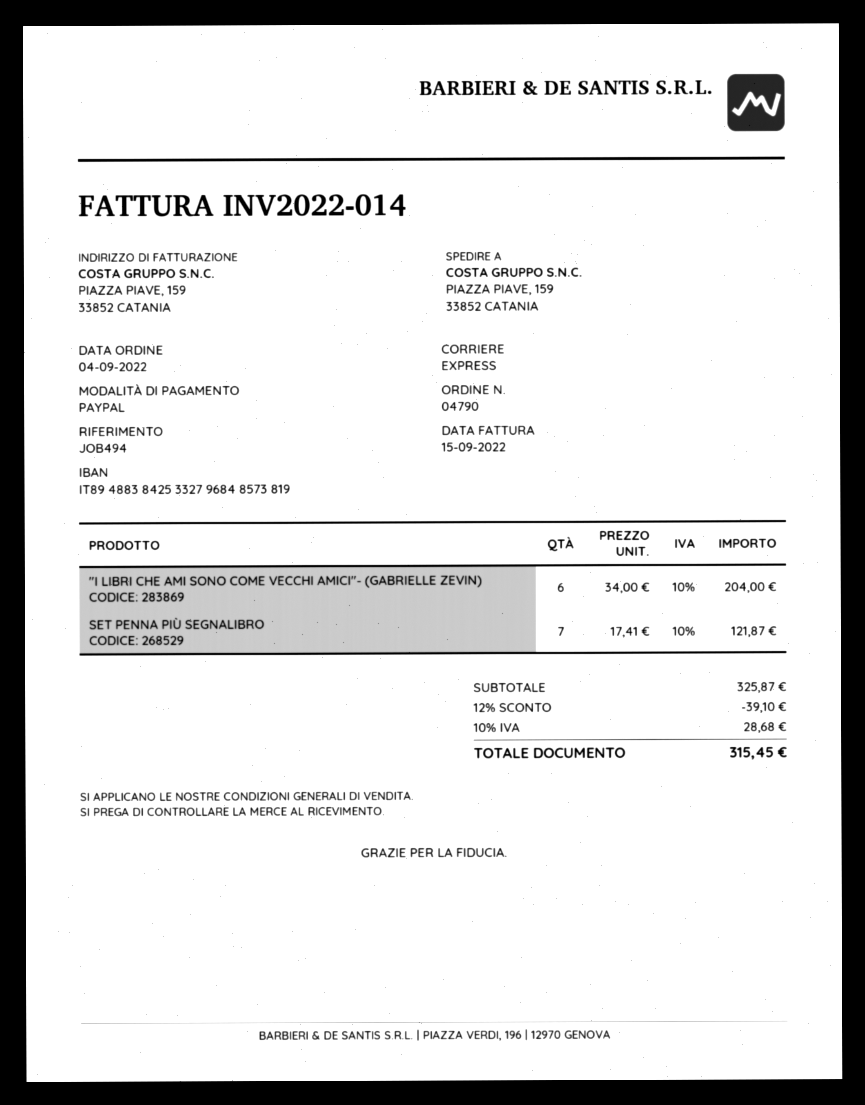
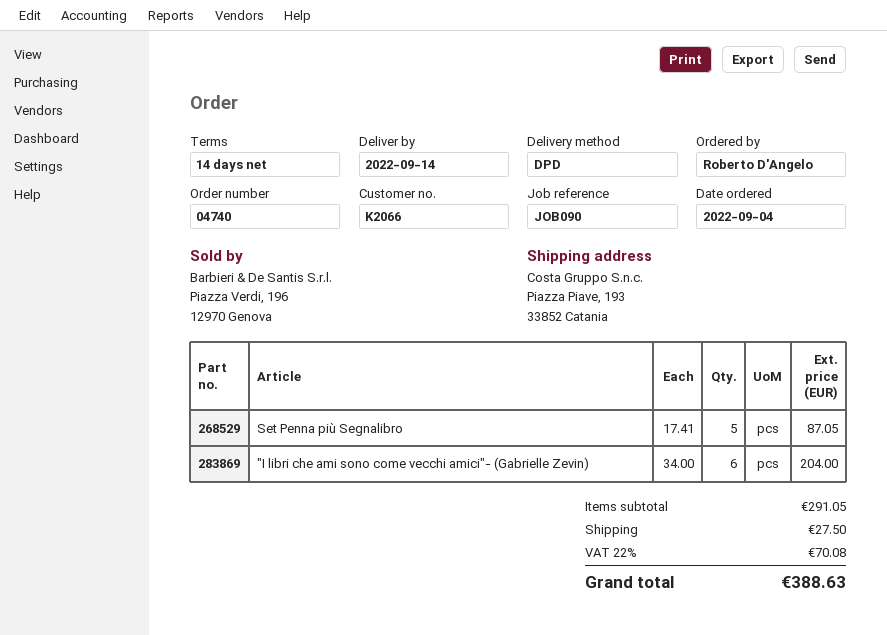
order number: 04790 -> 04740
reference: JOB494 -> JOB090
shipping method: express -> DPD
ship to: PIAZZA PIAVE, 159, 33852 CATANIA -> Piazza Piave, 193, 33852 Catania
SET PENNA PIÙ SEGNALIBRO: 7 x 17.41 = 121.87 -> 5 x 17.41 = 87.05
subtotal: 325.87 -> 291.05
discount: 12% = 39.10 -> none
shipping: none -> 27.50
tax: 10% = 28.68 -> 22% = 70.08
total: 315.45 -> 388.63

